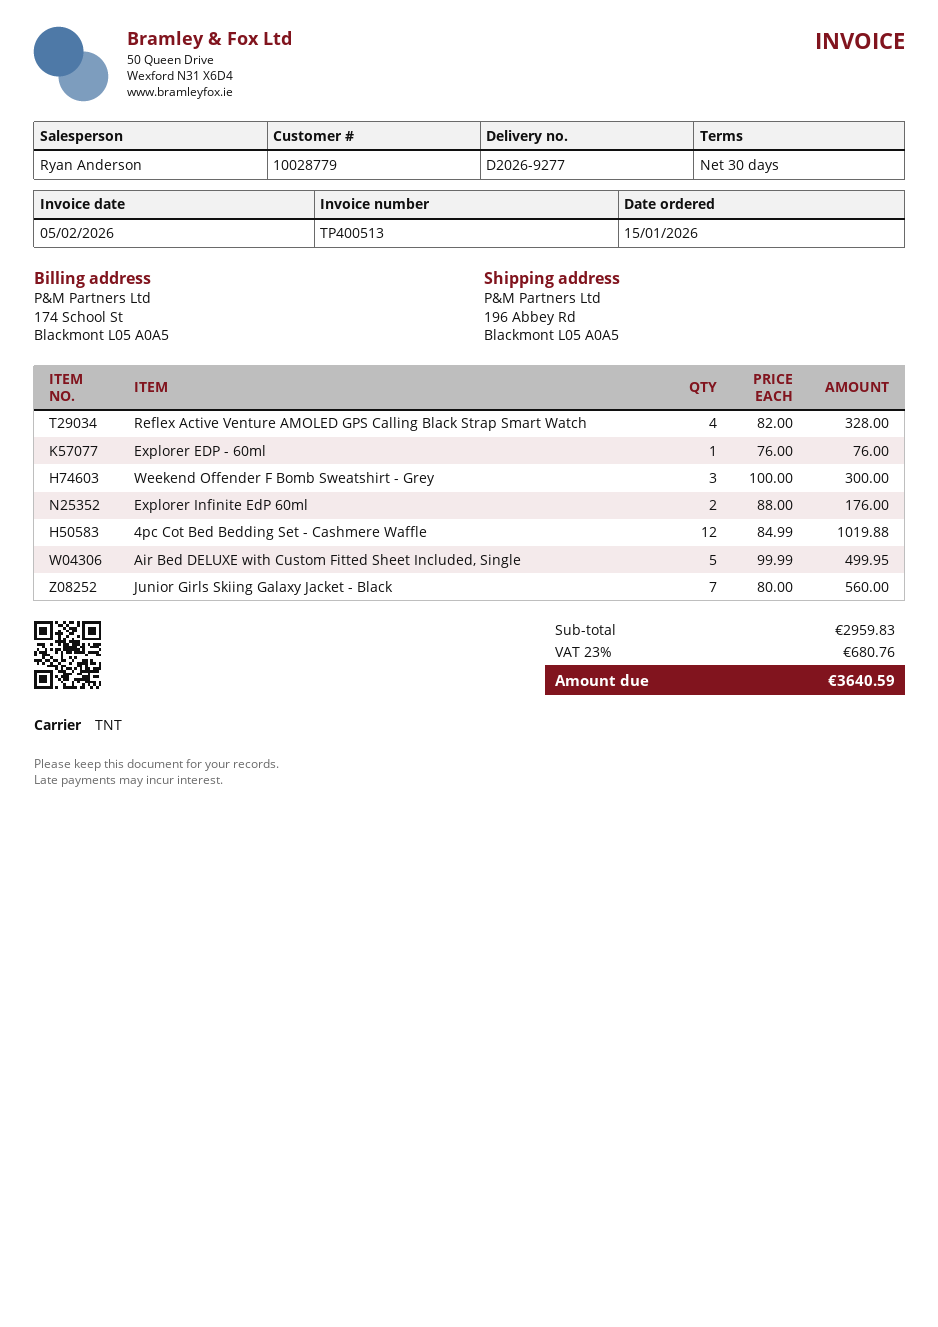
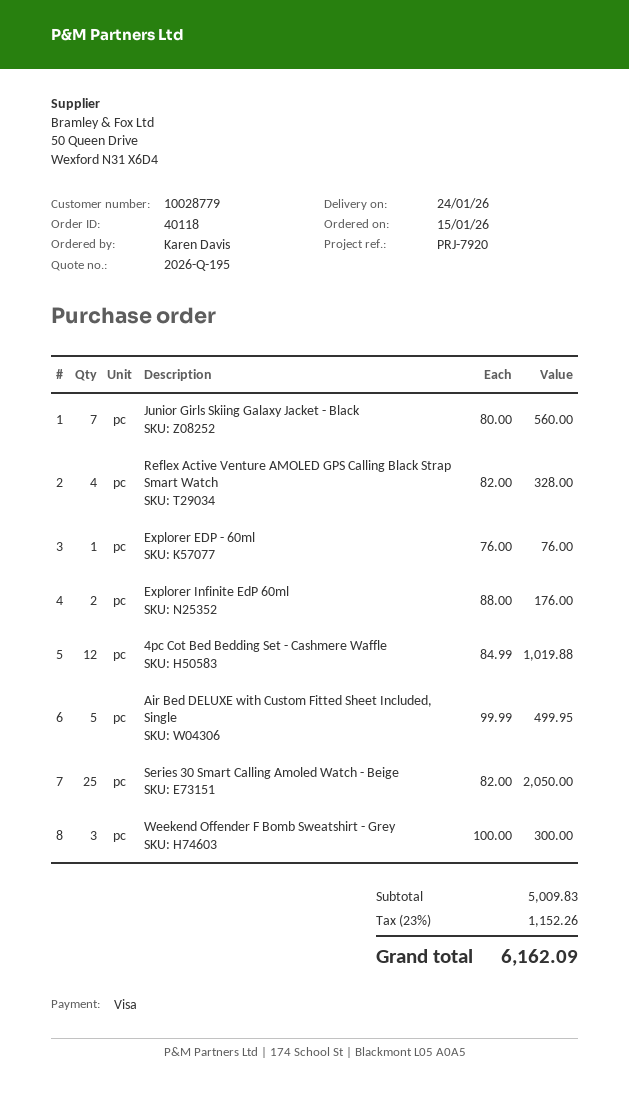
Series 30 Smart Calling Amoled Watch - Beige: none -> 25 x 82.00 = 2050.00
subtotal: 2959.83 -> 5009.83
tax: 23% = 680.76 -> 23% = 1152.26
total: 3640.59 -> 6162.09

